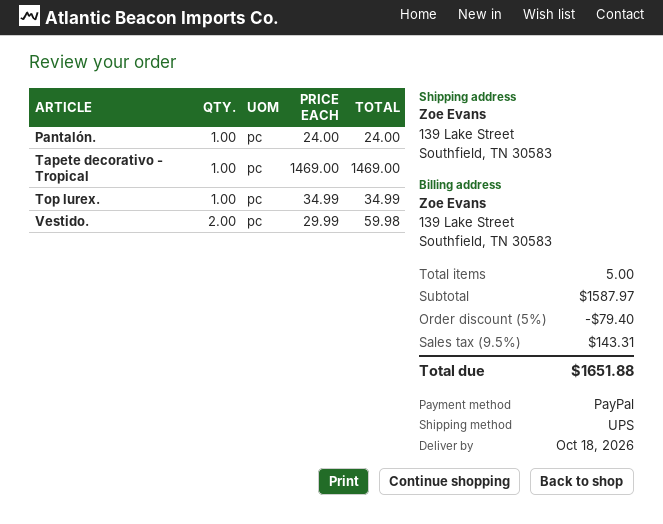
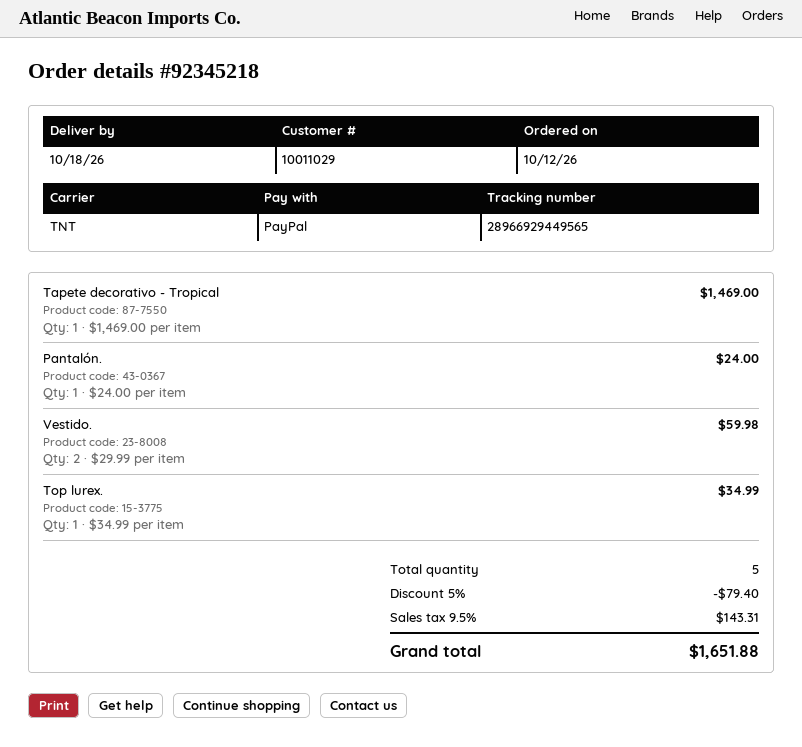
shipping method: UPS -> TNT

